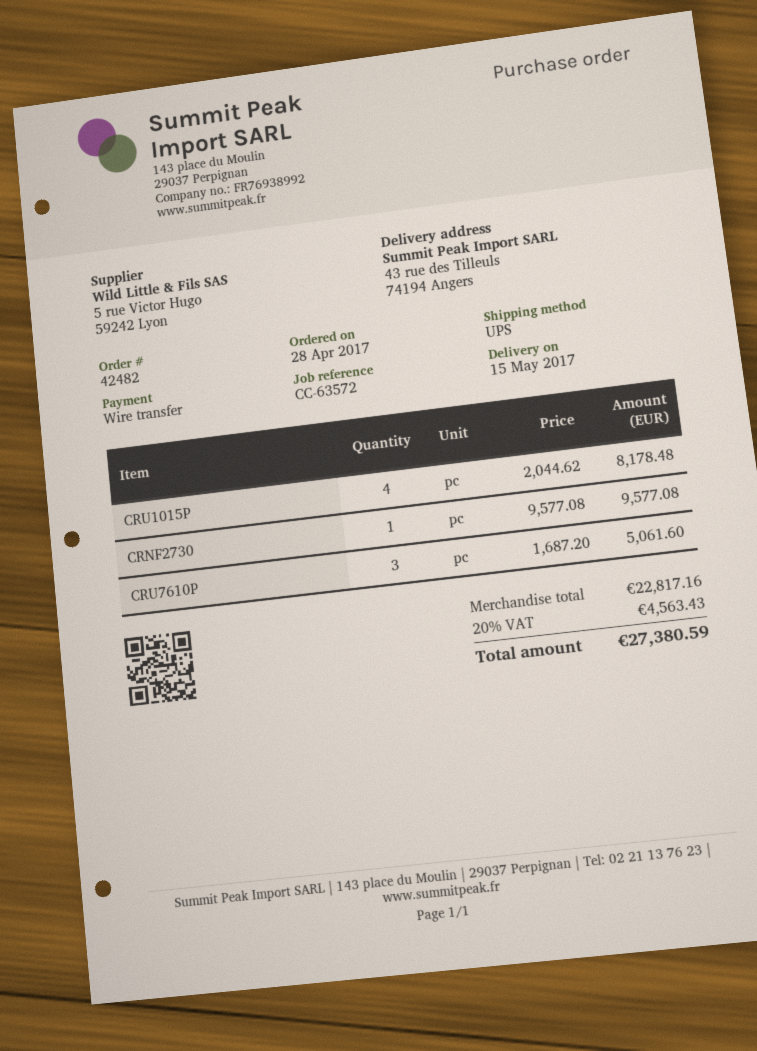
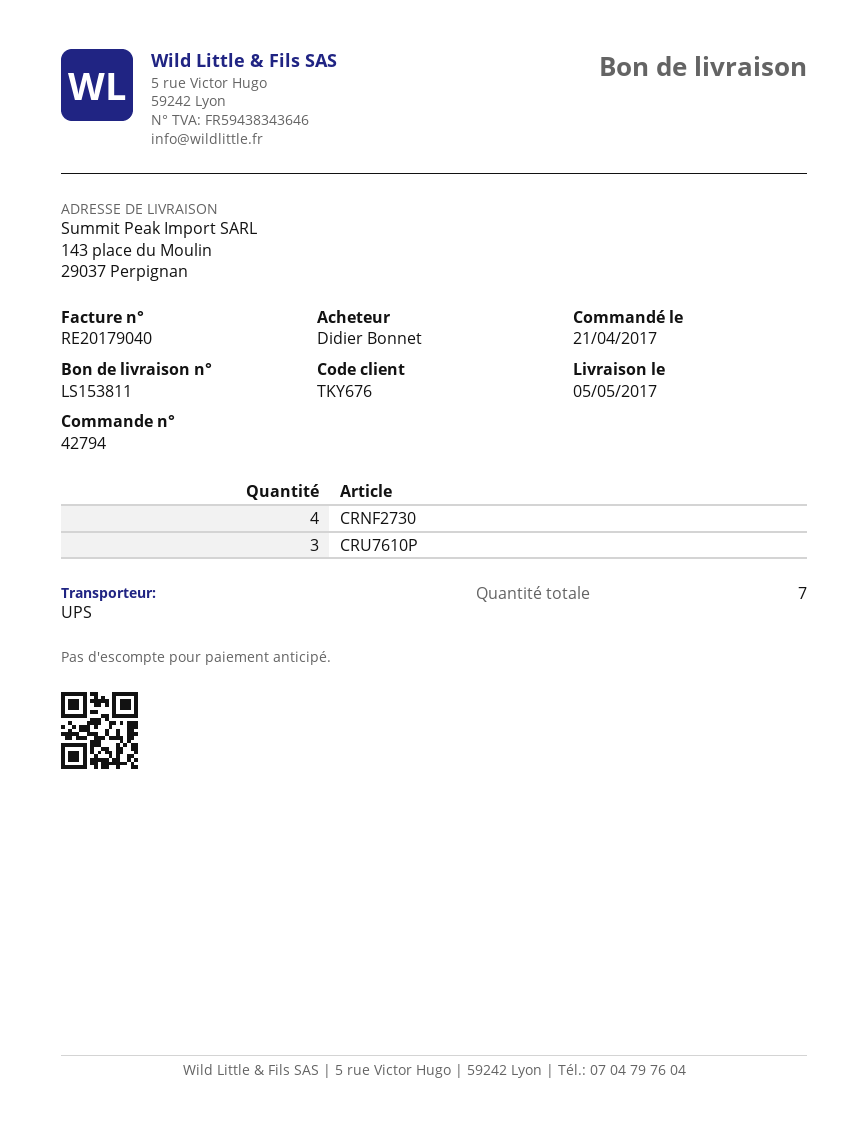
order number: 42482 -> 42794
order date: 2017-04-28 -> 2017-04-21
delivery date: 2017-05-15 -> 2017-05-05
ship to: 43 rue des Tilleuls, 74194 Angers -> 143 place du Moulin, 29037 Perpignan
CRU1015P: 4 -> none
CRNF2730: 1 -> 4

